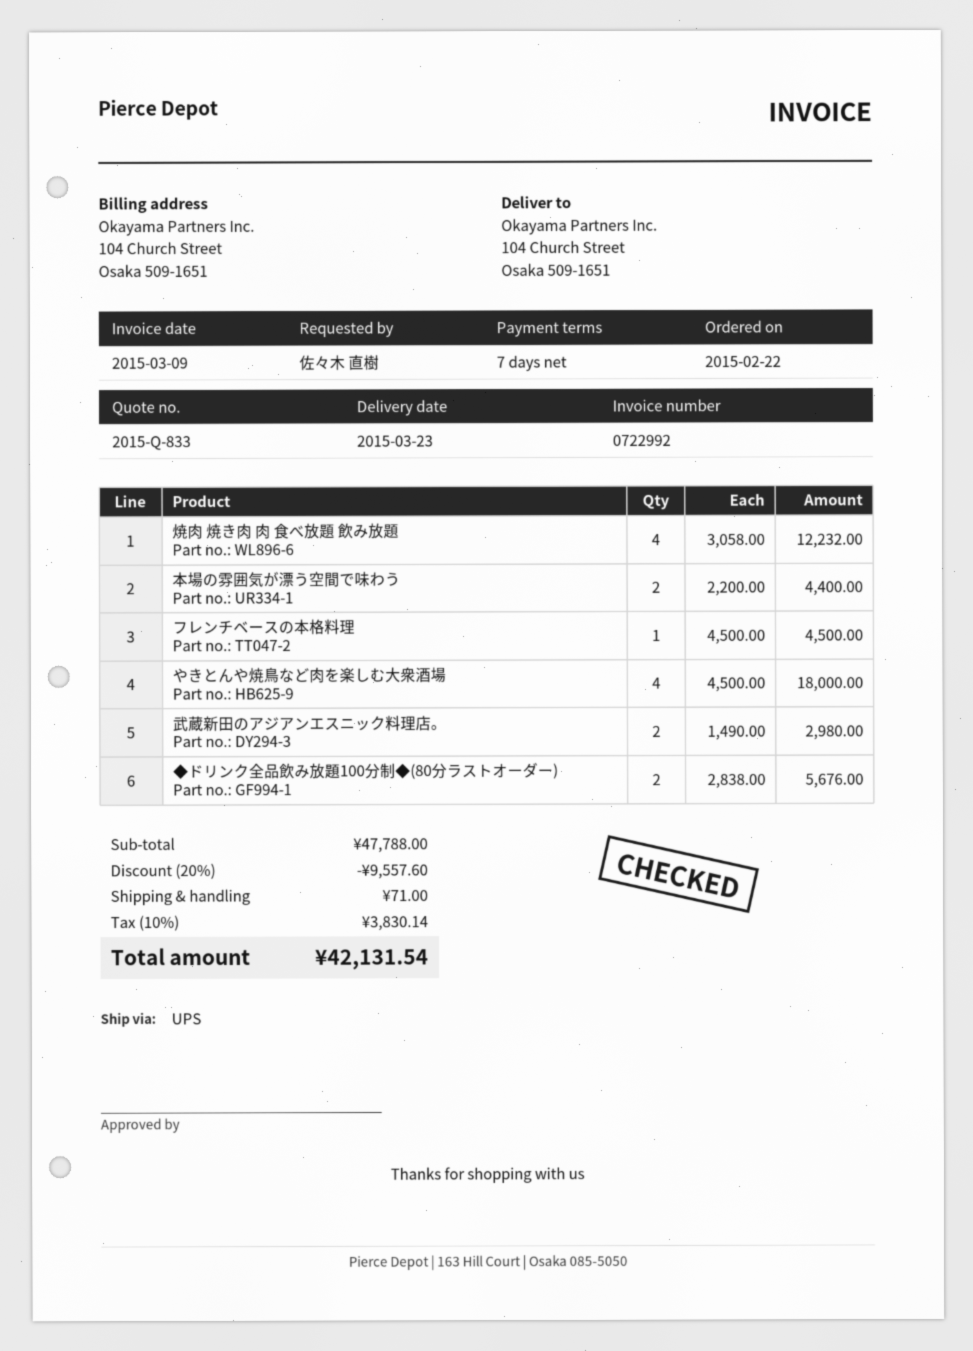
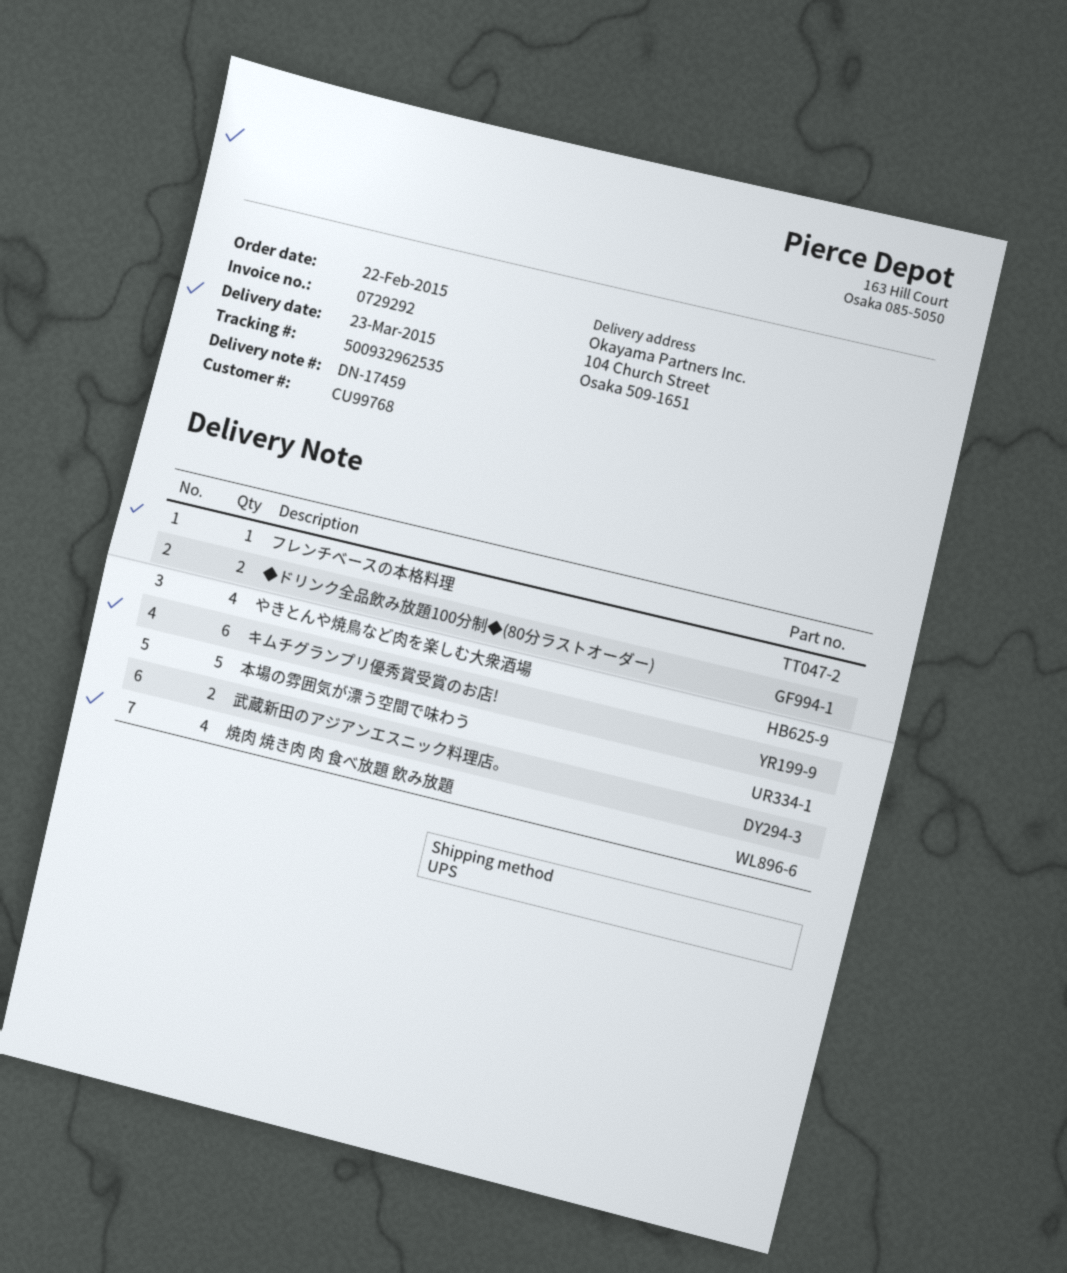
invoice number: 0722992 -> 0729292
本場の雰囲気が漂う空間で味わう: 2 -> 5
キムチグランプリ優秀賞受賞のお店!: none -> 6

